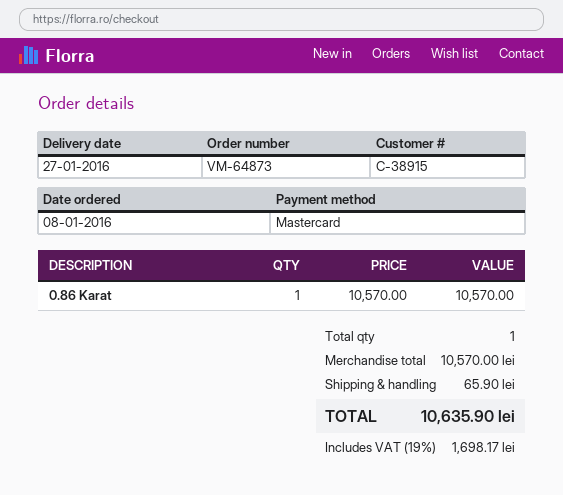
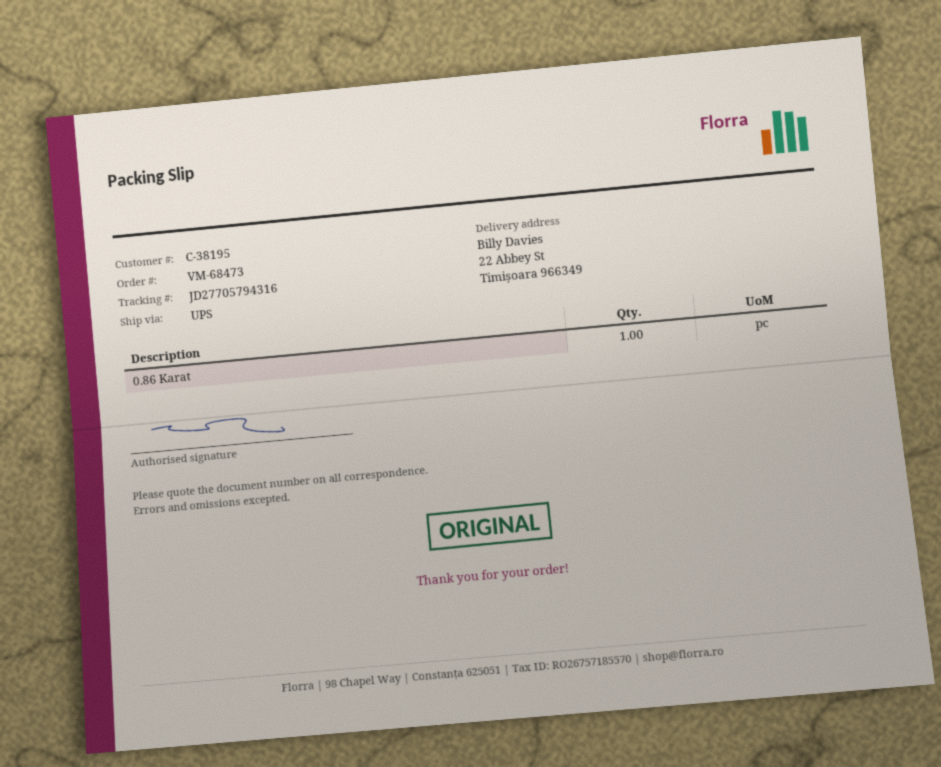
order number: VM-64873 -> VM-68473
customer number: C-38915 -> C-38195

